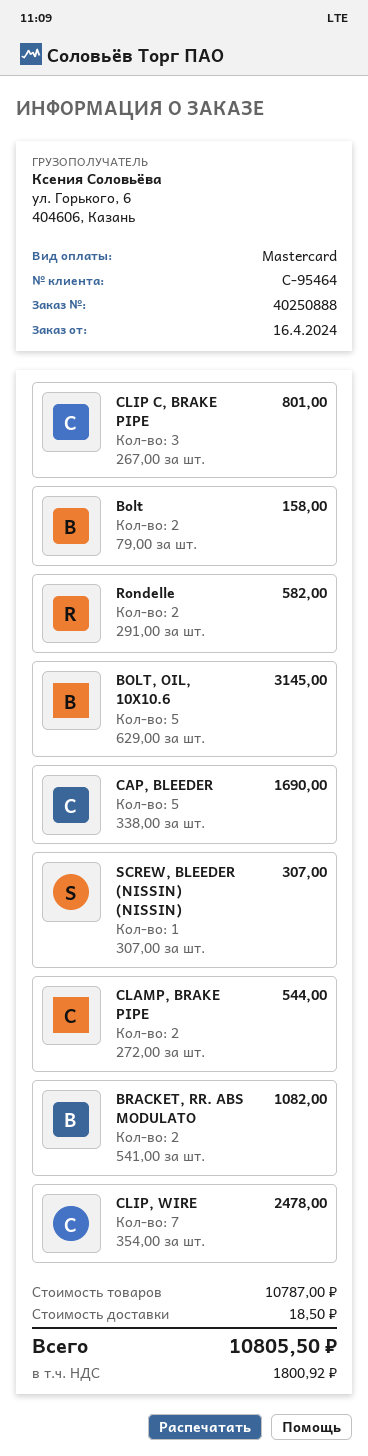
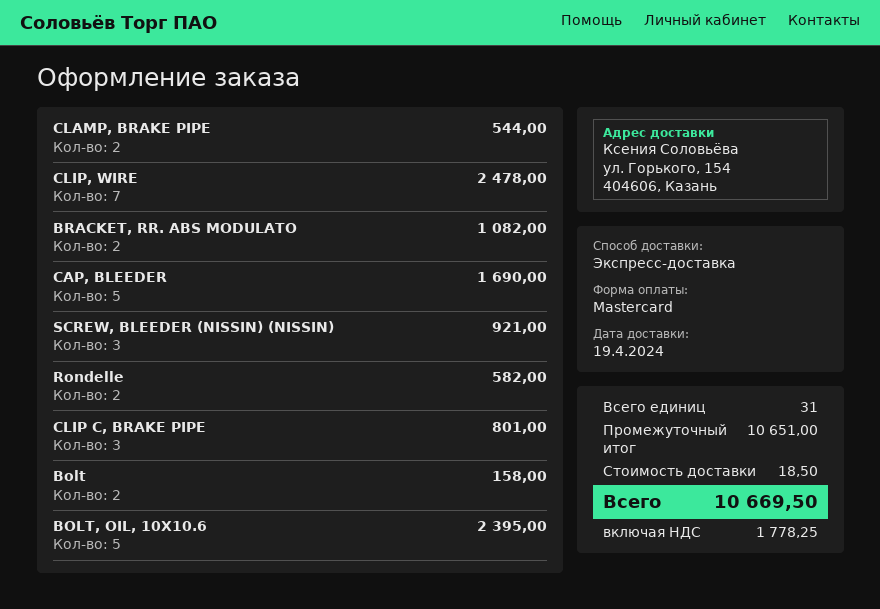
ship to: ул. Горького, 6, 404606, Казань -> ул. Горького, 154, 404606, Казань
BOLT, OIL, 10X10.6: 5 for 3145.00 -> 5 for 2395.00
SCREW, BLEEDER (NISSIN) (NISSIN): 1 for 307.00 -> 3 for 921.00
subtotal: 10787.00 -> 10651.00
tax: 1800.92 -> 1778.25
total: 10805.50 -> 10669.50

